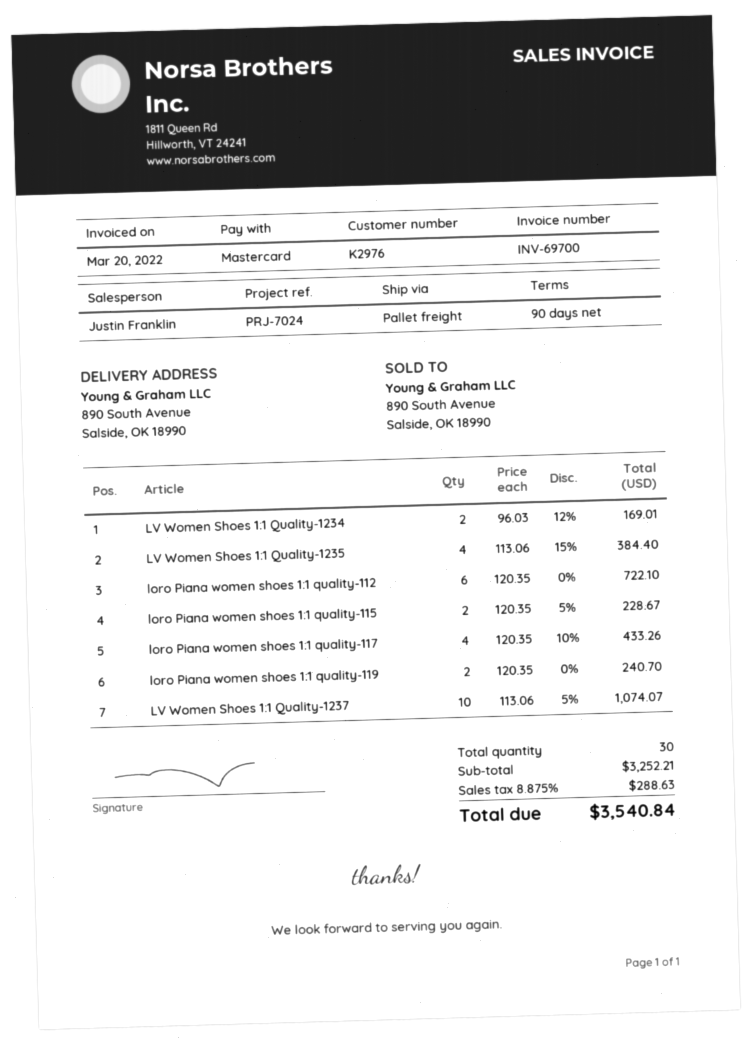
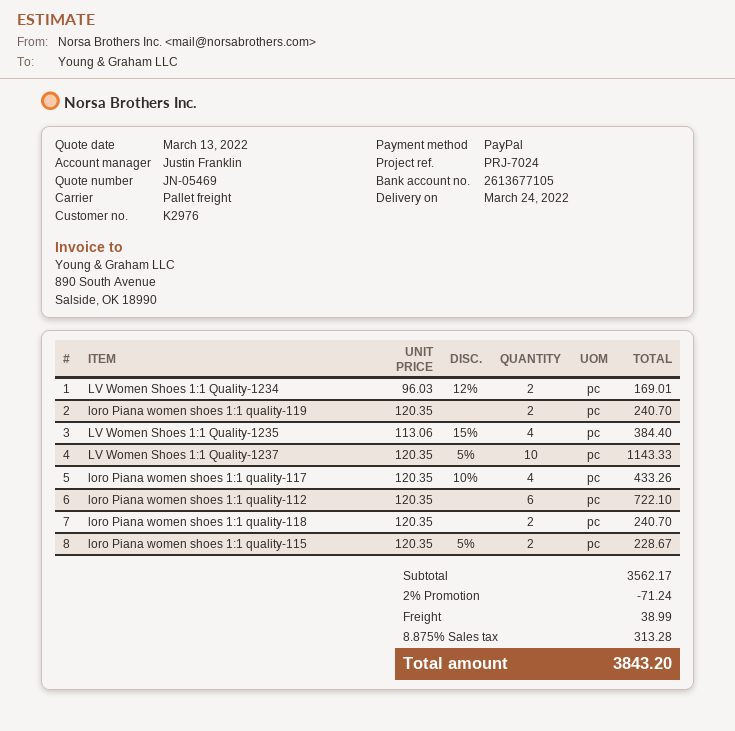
payment method: Mastercard -> PayPal
LV Women Shoes 1:1 Quality-1237: 10 x 113.06 - 5% = 1074.07 -> 10 x 120.35 - 5% = 1143.33
loro Piana women shoes 1:1 quality-118: none -> 2 x 120.35 = 240.70
subtotal: 3252.21 -> 3562.17
discount: none -> 2% = 71.24
shipping: none -> 38.99
tax: 8.875% = 288.63 -> 8.875% = 313.28
total: 3540.84 -> 3843.20

